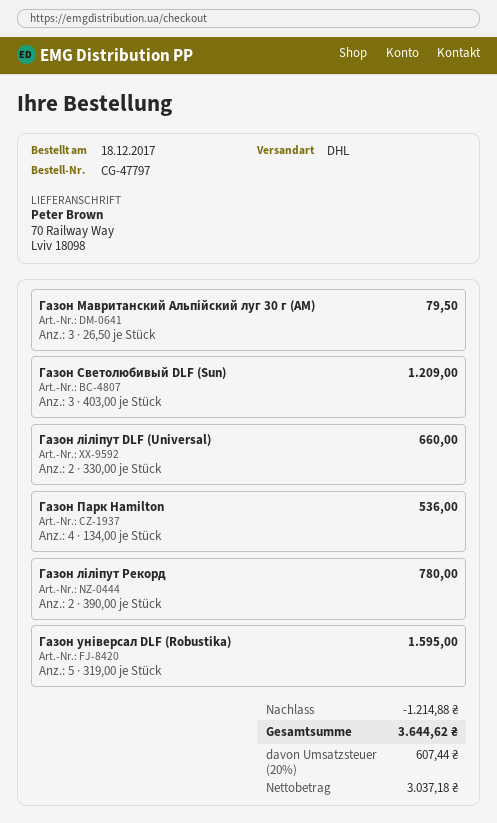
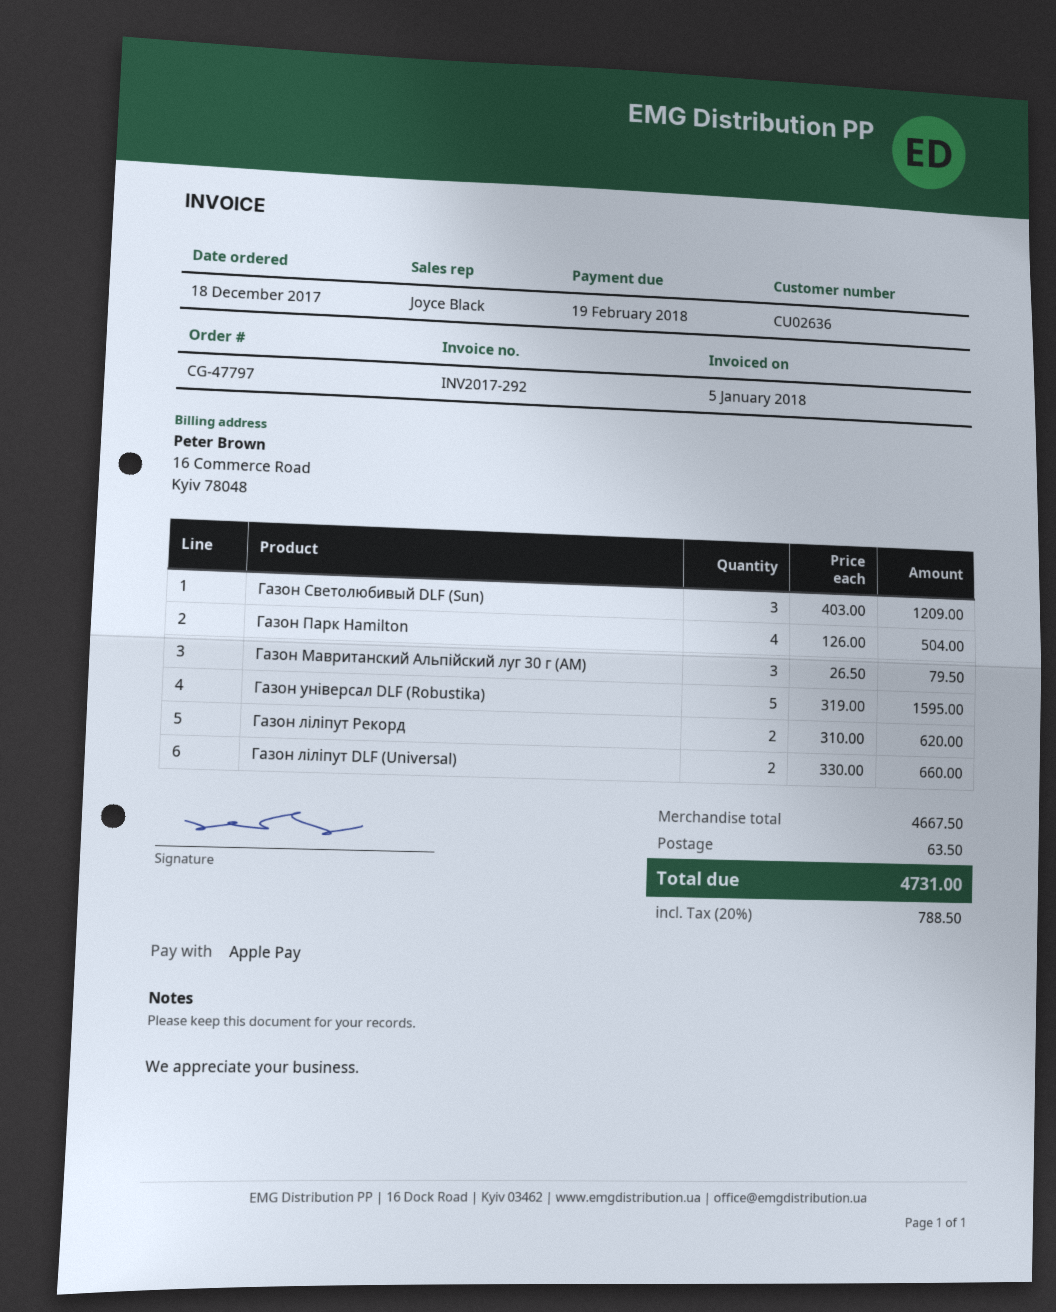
Газон Парк Hamilton: 4 x 134.00 = 536.00 -> 4 x 126.00 = 504.00
Газон ліліпут Рекорд: 2 x 390.00 = 780.00 -> 2 x 310.00 = 620.00
discount: 1214.88 -> none
shipping: none -> 63.50
tax: 20% = 607.44 -> 20% = 788.50
total: 3644.62 -> 4731.00

